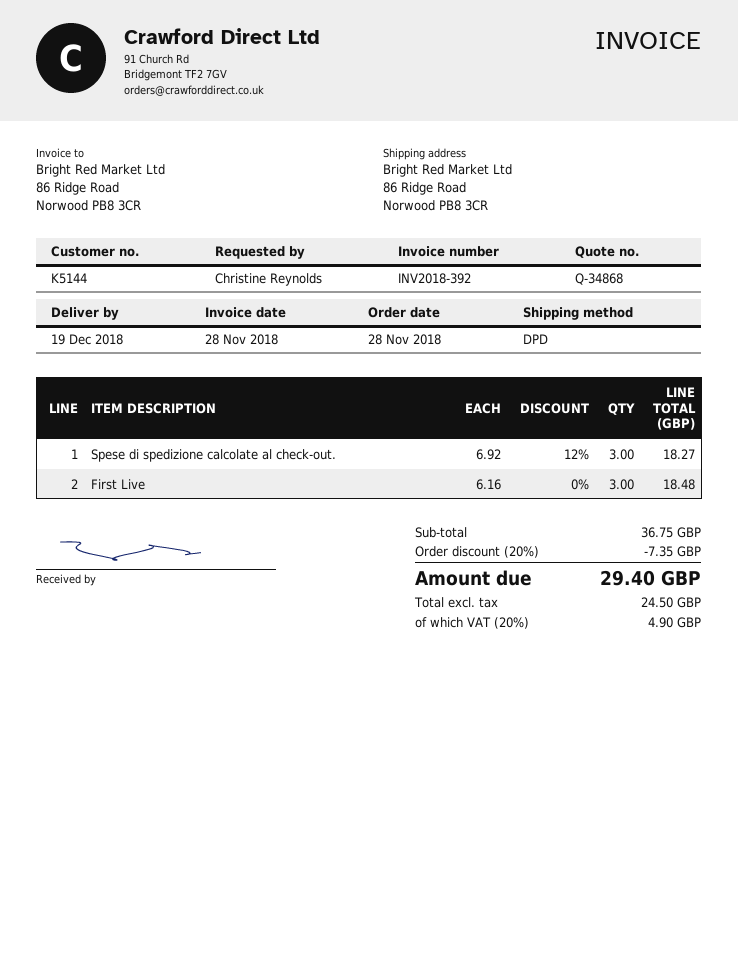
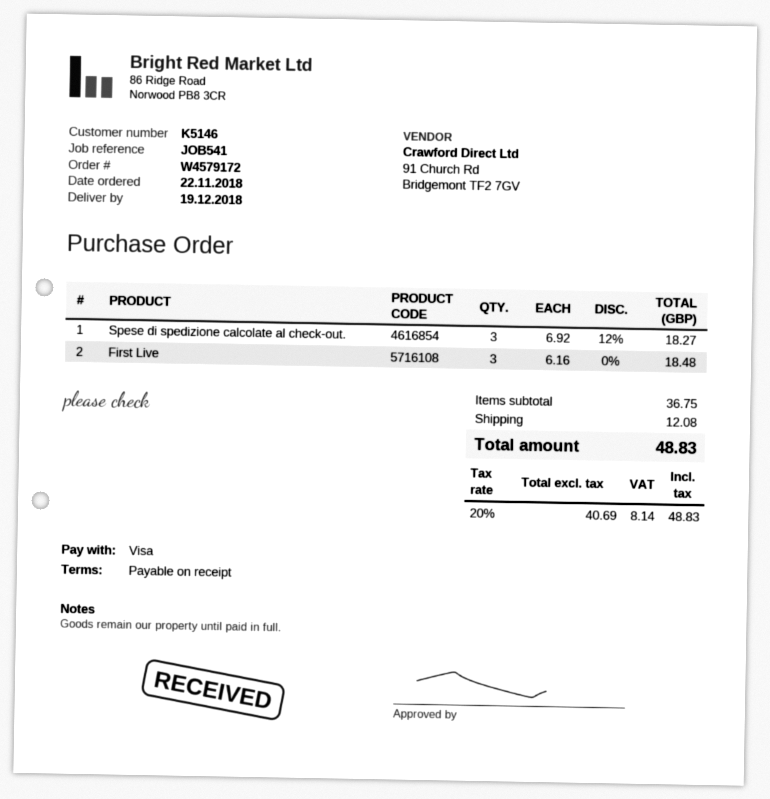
order date: 2018-11-28 -> 2018-11-22
customer number: K5144 -> K5146
discount: 20% = 7.35 -> none
shipping: none -> 12.08
net: 24.50 -> 40.69
tax: 20% = 4.90 -> 20% = 8.14
total: 29.40 -> 48.83

